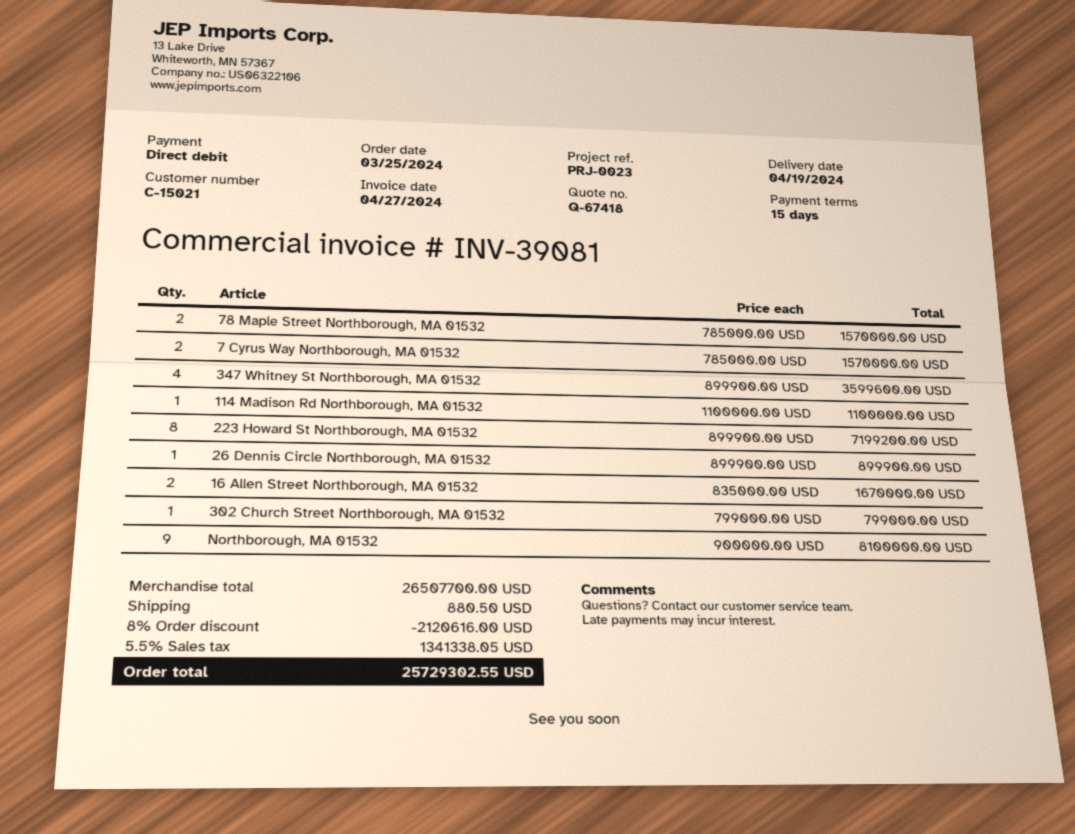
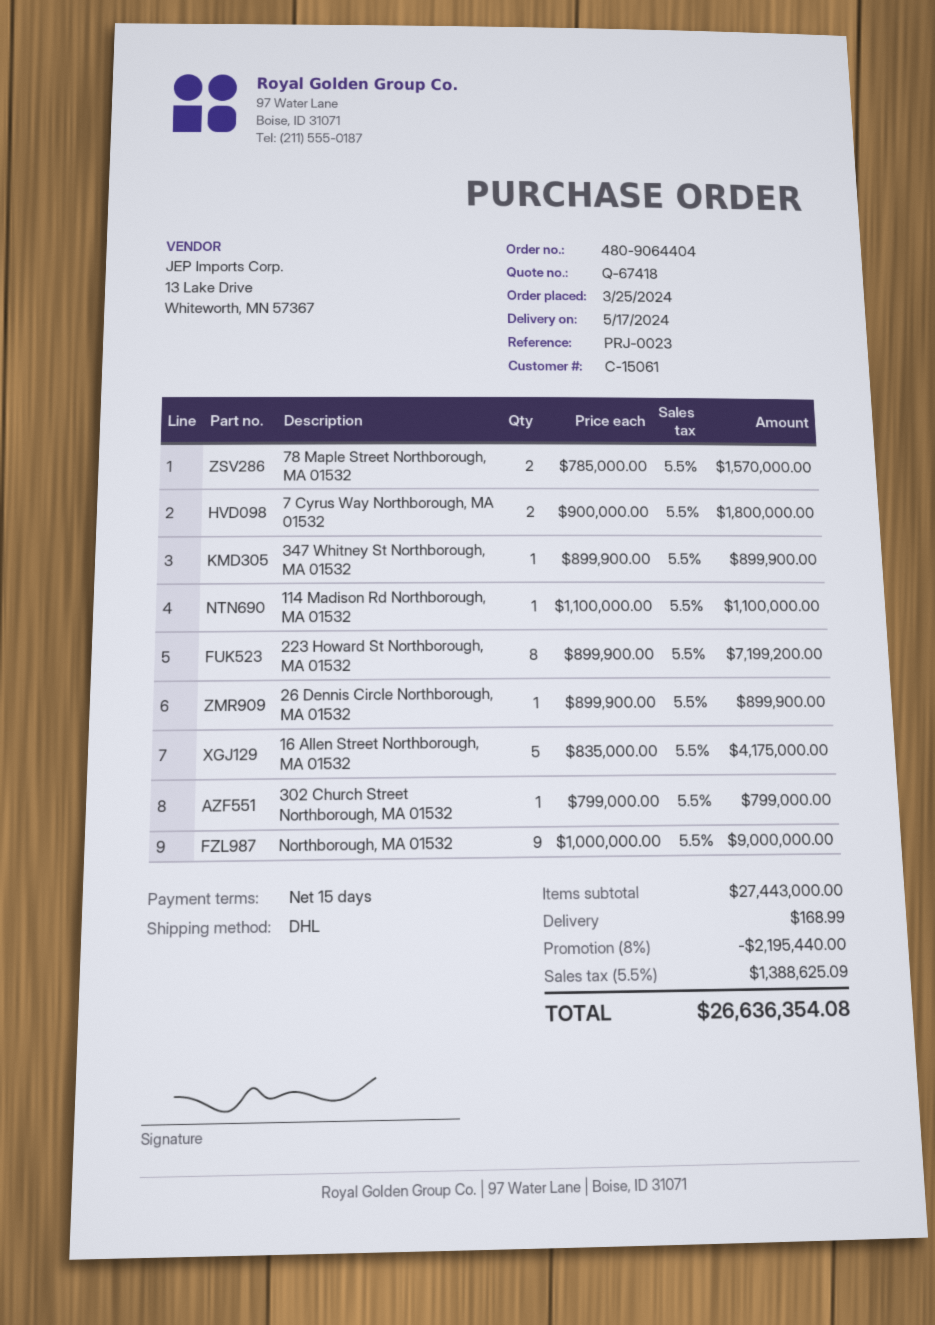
delivery date: 2024-04-19 -> 2024-05-17
customer number: C-15021 -> C-15061
7 Cyrus Way Northborough, MA 01532: 2 x 785000.00 = 1570000.00 -> 2 x 900000.00 = 1800000.00
347 Whitney St Northborough, MA 01532: 4 x 899900.00 = 3599600.00 -> 1 x 899900.00 = 899900.00
16 Allen Street Northborough, MA 01532: 2 x 835000.00 = 1670000.00 -> 5 x 835000.00 = 4175000.00
Northborough, MA 01532: 9 x 900000.00 = 8100000.00 -> 9 x 1000000.00 = 9000000.00
subtotal: 26507700.00 -> 27443000.00
discount: 8% = 2120616.00 -> 8% = 2195440.00
shipping: 880.50 -> 168.99
tax: 5.5% = 1341338.05 -> 5.5% = 1388625.09
total: 25729302.55 -> 26636354.08

